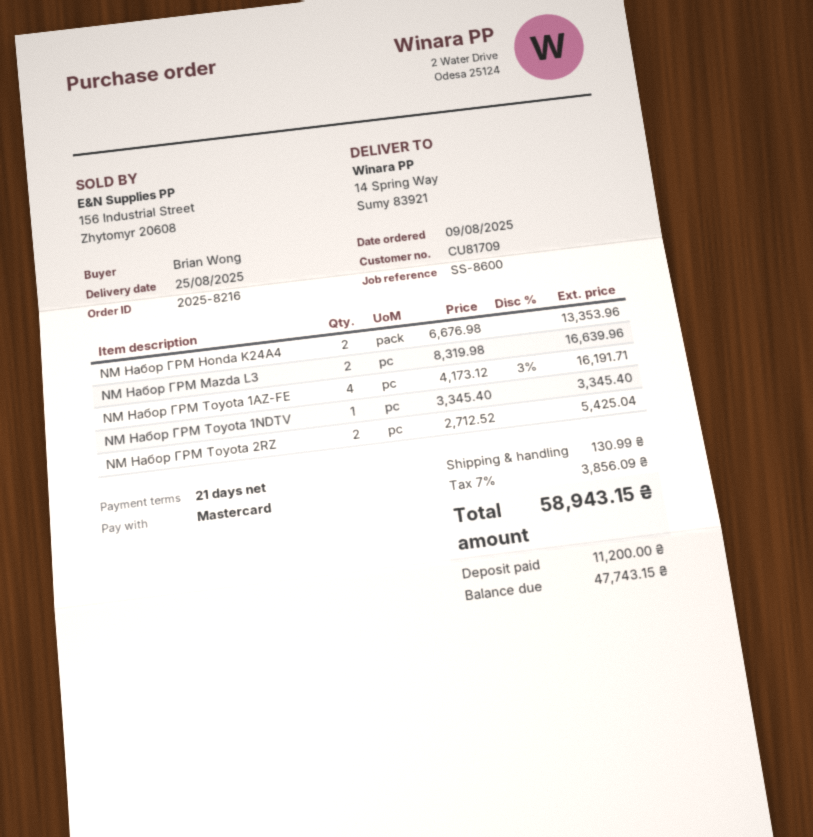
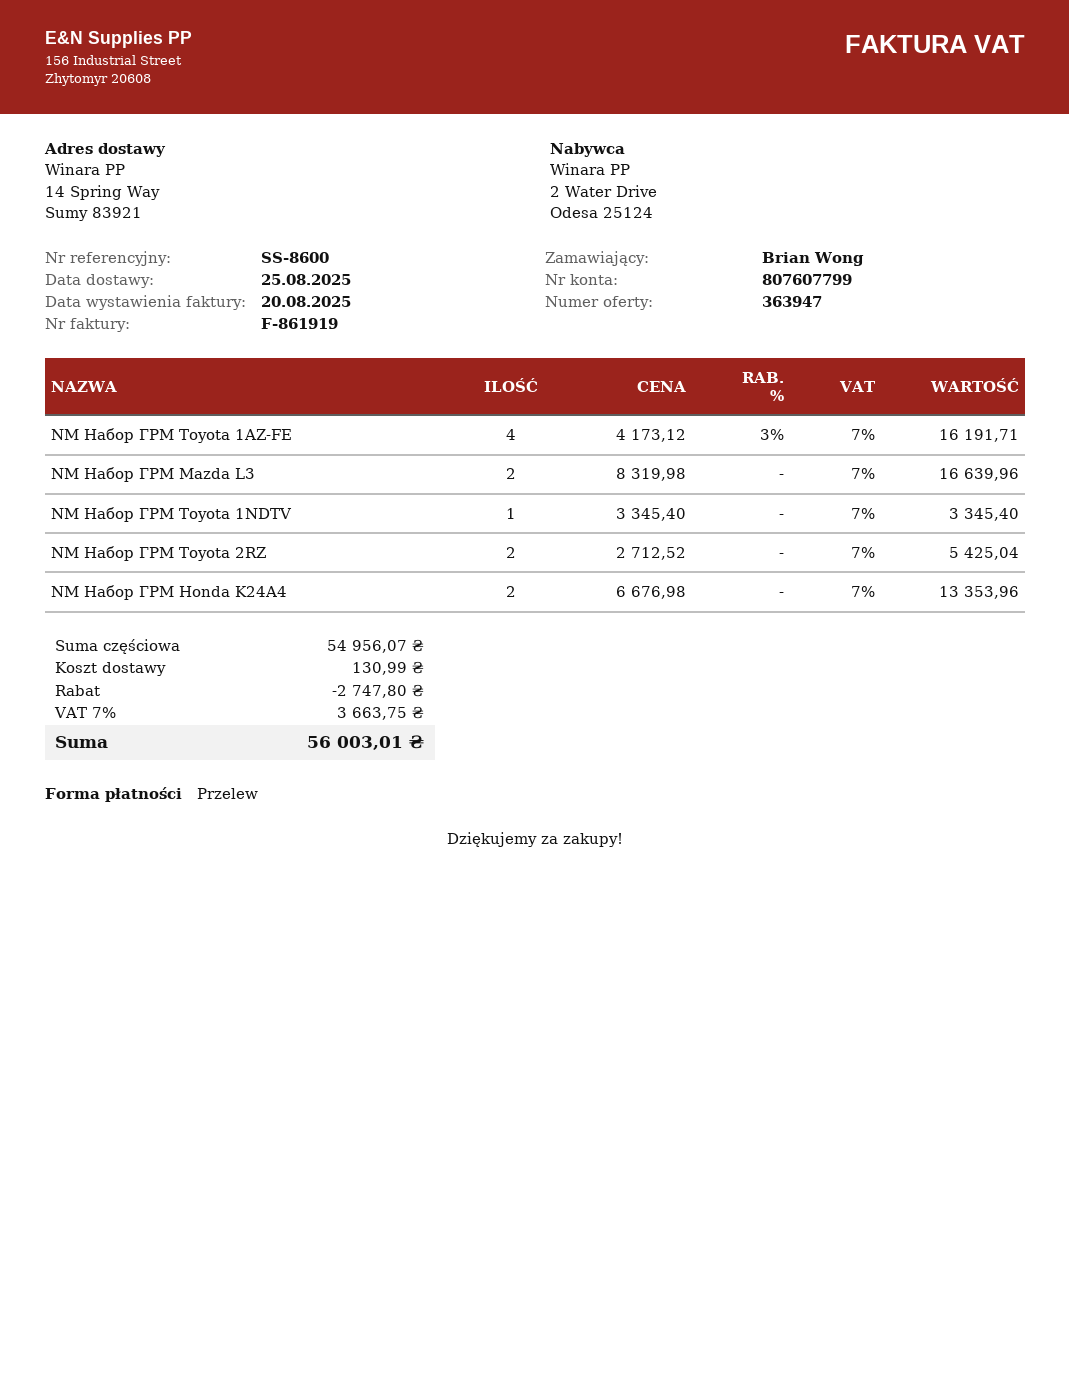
payment method: Mastercard -> bank transfer
discount: none -> 2747.80
tax: 7% = 3856.09 -> 7% = 3663.75
total: 58943.15 -> 56003.01

